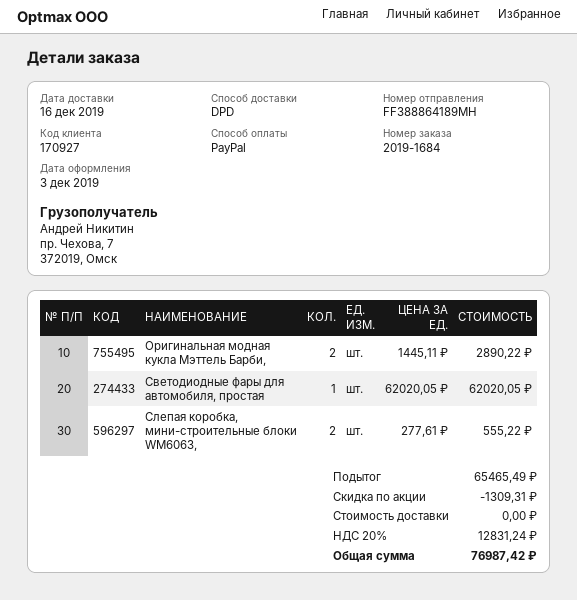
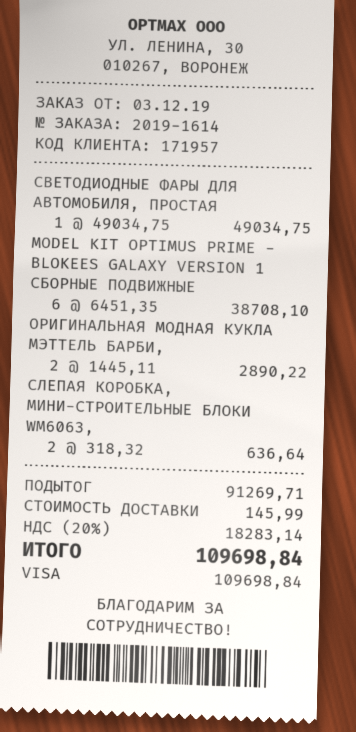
order number: 2019-1684 -> 2019-1614
customer number: 170927 -> 171957
payment method: PayPal -> Visa
Светодиодные фары для автомобиля, простая: 1 x 62020.05 = 62020.05 -> 1 x 49034.75 = 49034.75
Слепая коробка, мини-строительные блоки WM6063,: 2 x 277.61 = 555.22 -> 2 x 318.32 = 636.64
MODEL KIT OPTIMUS PRIME - BLOKEES GALAXY VERSION 1 СБОРНЫЕ ПОДВИЖНЫЕ: none -> 6 x 6451.35 = 38708.10
subtotal: 65465.49 -> 91269.71
discount: 1309.31 -> none
shipping: 0.00 -> 145.99
tax: 20% = 12831.24 -> 20% = 18283.14
total: 76987.42 -> 109698.84

